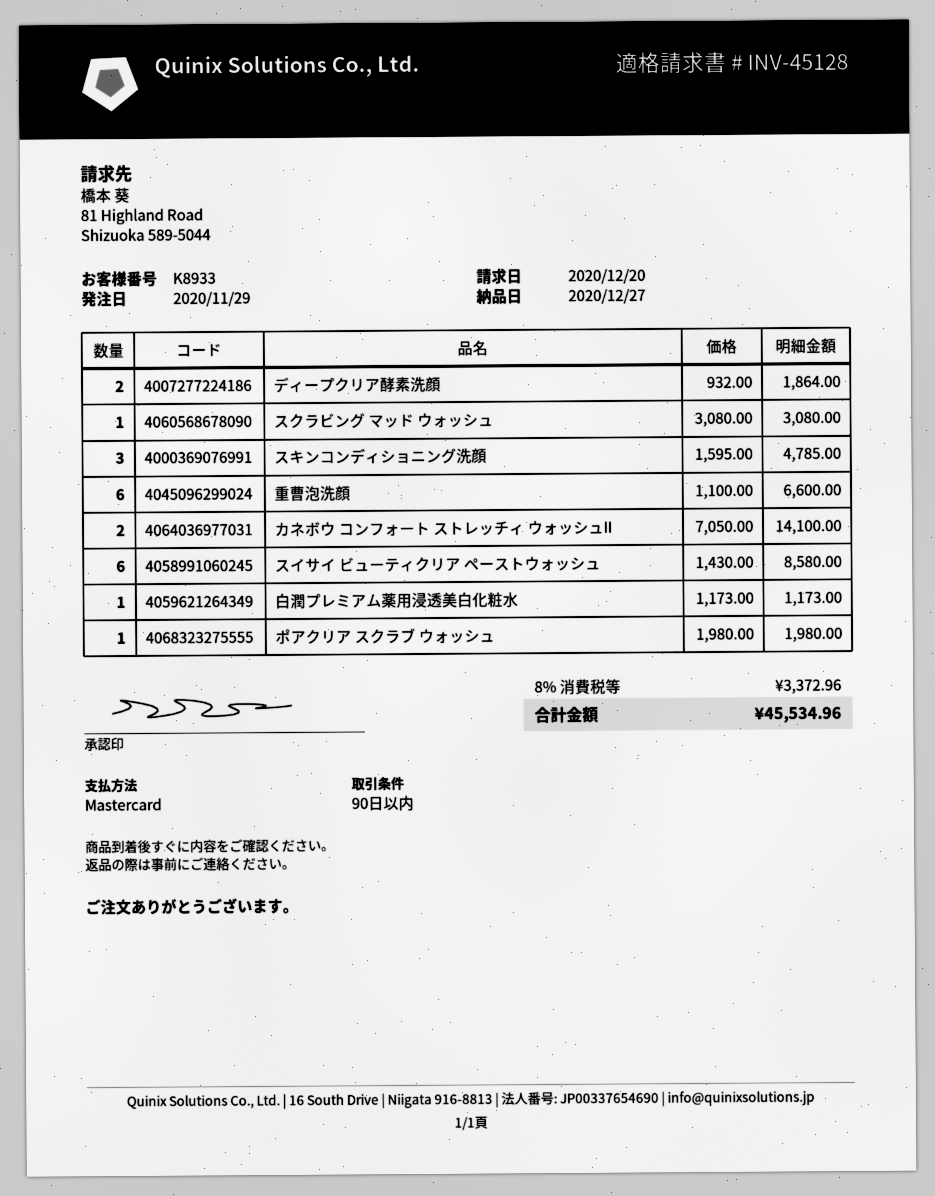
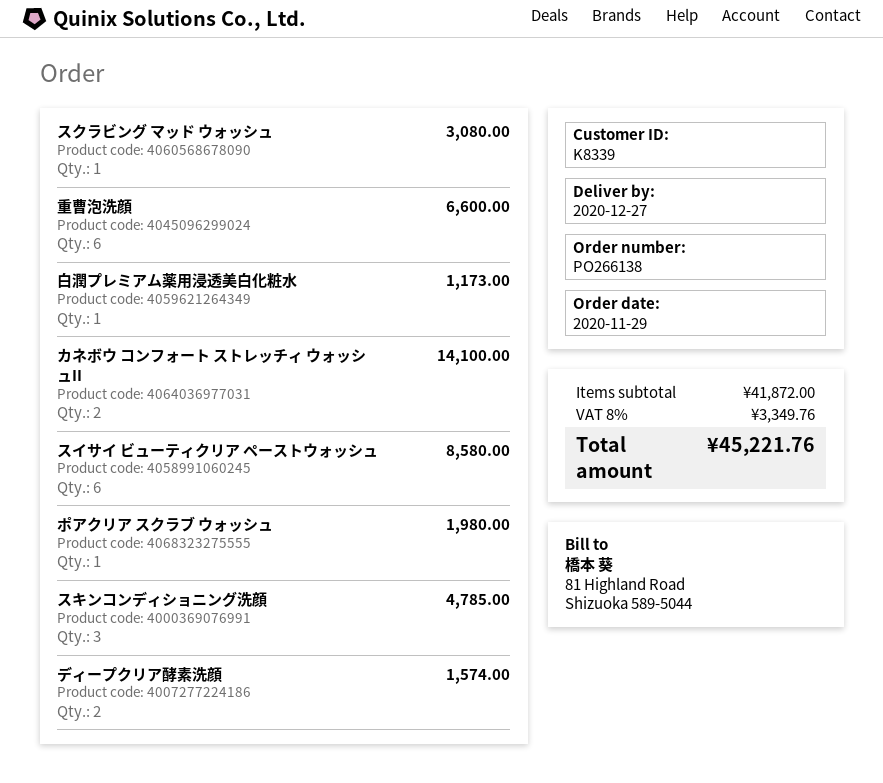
customer number: K8933 -> K8339
ディープクリア酵素洗顔: 2 for 1864.00 -> 2 for 1574.00
tax: 8% = 3372.96 -> 8% = 3349.76
total: 45534.96 -> 45221.76

